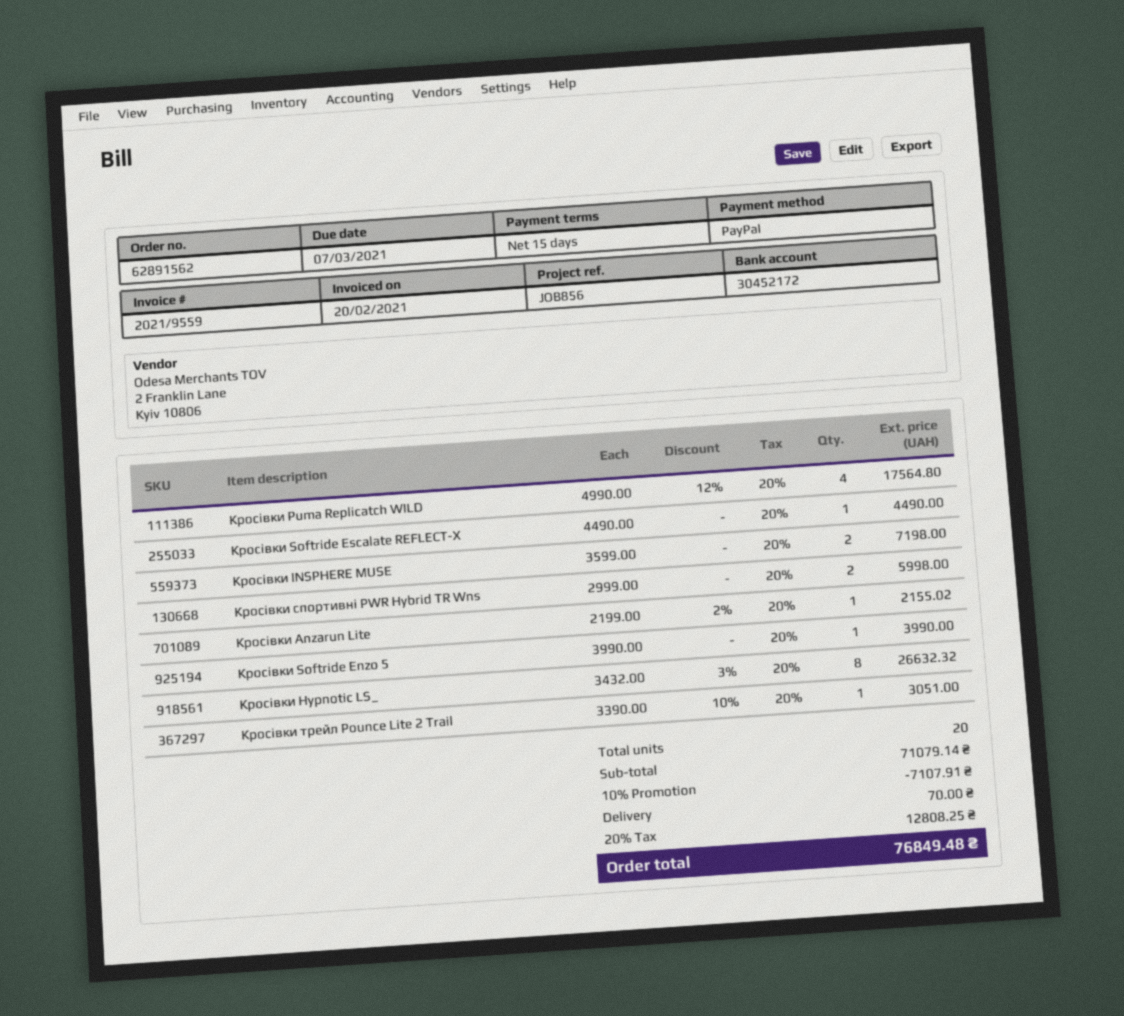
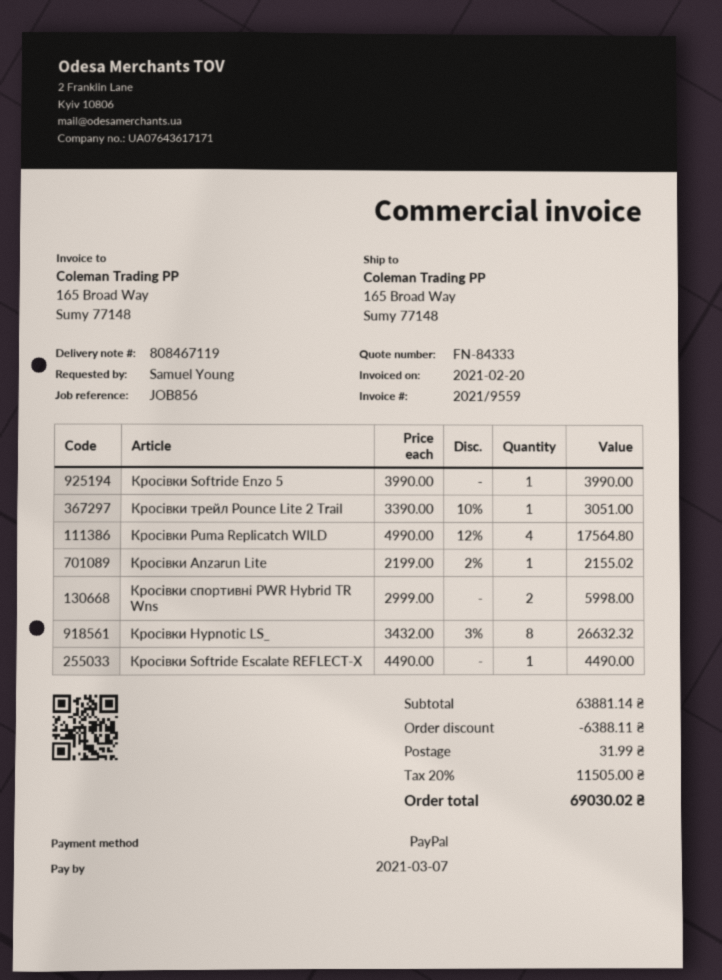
Кросівки INSPHERE MUSE: 2 x 3599.00 = 7198.00 -> none
subtotal: 71079.14 -> 63881.14
discount: 7107.91 -> 6388.11
shipping: 70.00 -> 31.99
tax: 20% = 12808.25 -> 20% = 11505.00
total: 76849.48 -> 69030.02

